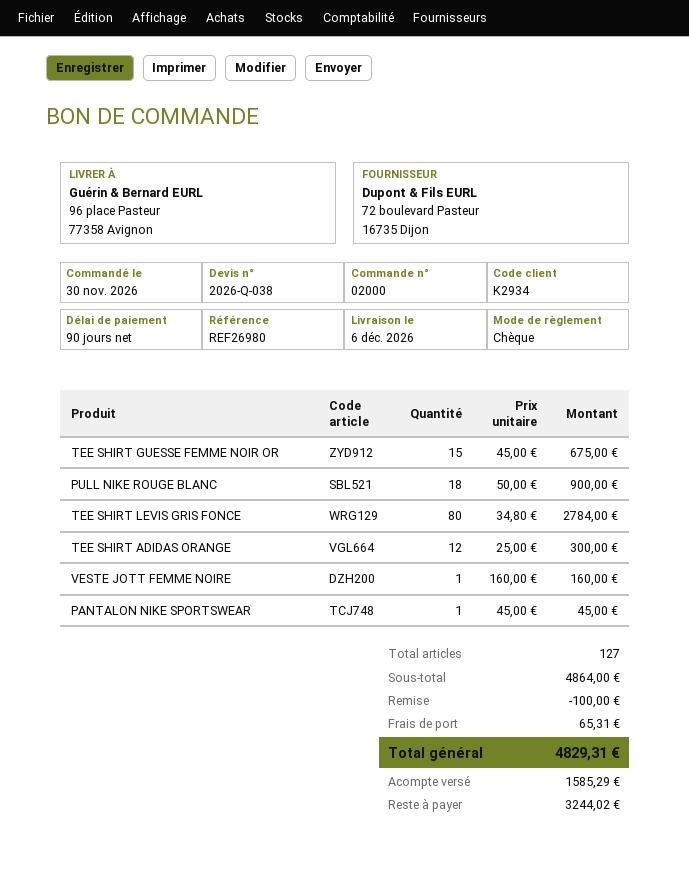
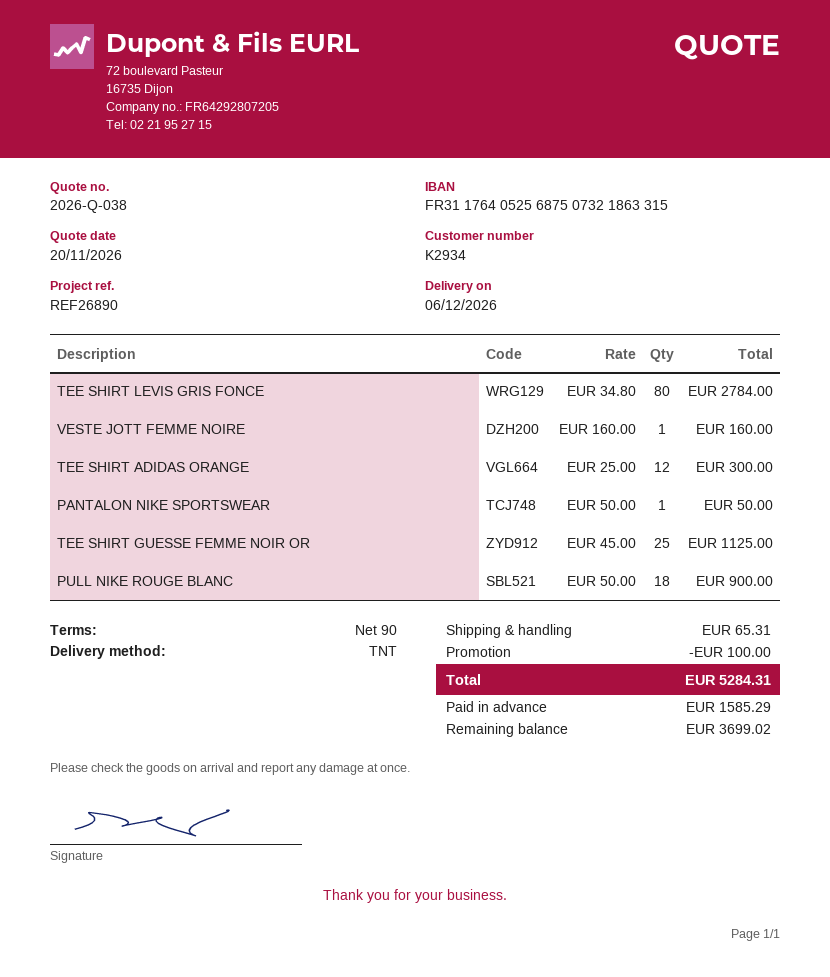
reference: REF26980 -> REF26890
TEE SHIRT GUESSE FEMME NOIR OR: 15 x 45.00 = 675.00 -> 25 x 45.00 = 1125.00
PANTALON NIKE SPORTSWEAR: 1 x 45.00 = 45.00 -> 1 x 50.00 = 50.00
total: 4829.31 -> 5284.31
balance: 3244.02 -> 3699.02

